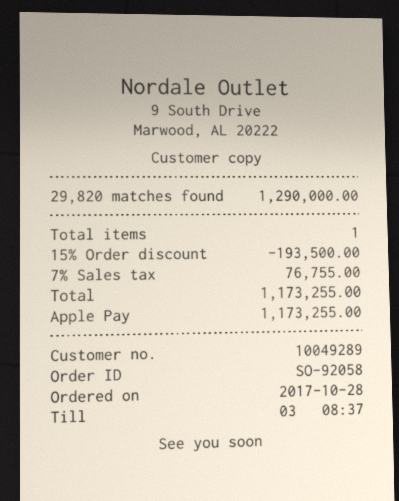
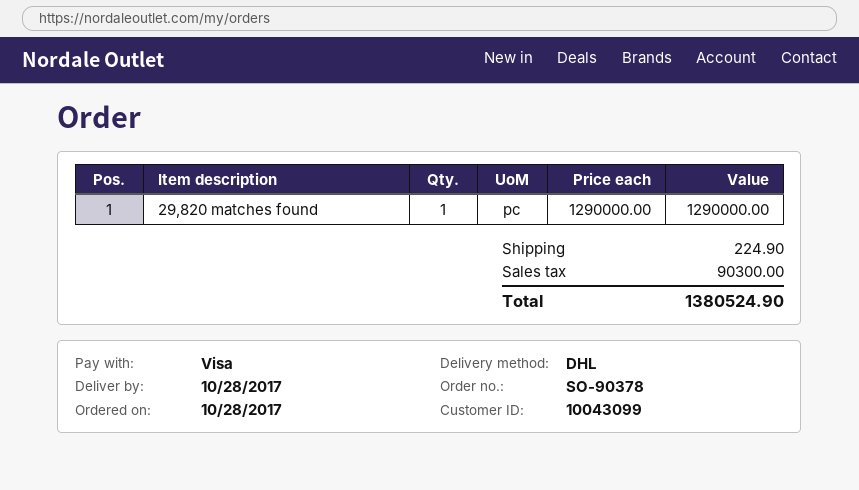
order number: SO-92058 -> SO-90378
customer number: 10049289 -> 10043099
payment method: Apple Pay -> Visa
discount: 15% = 193500.00 -> none
shipping: none -> 224.90
tax: 76755.00 -> 90300.00
total: 1173255.00 -> 1380524.90

